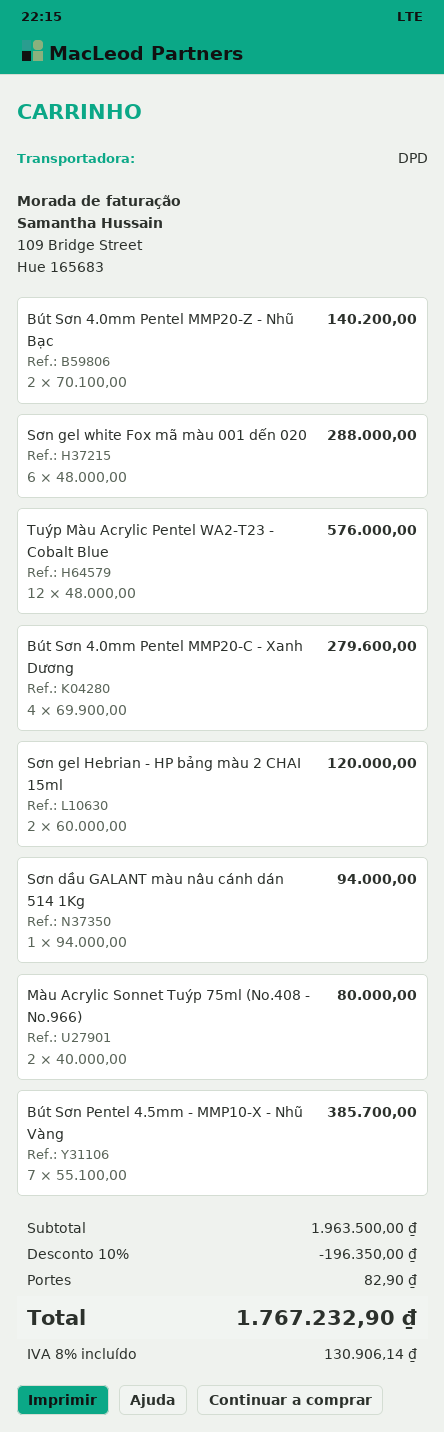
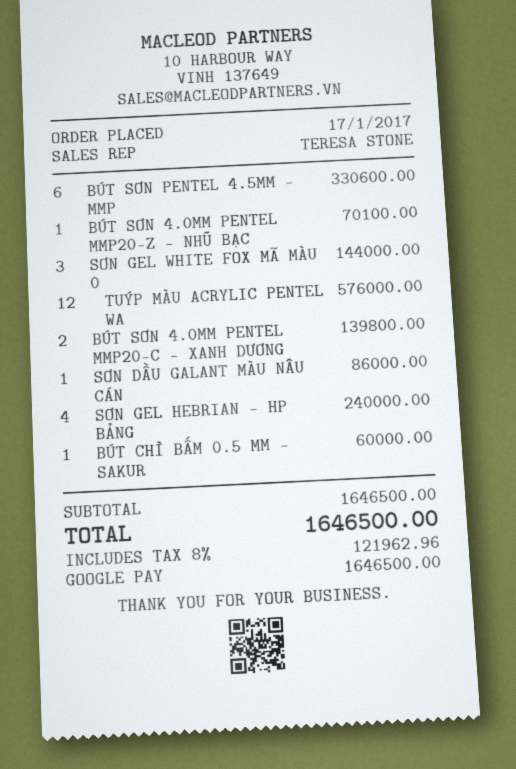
Bút Sơn 4.0mm Pentel MMP20-Z - Nhũ Bạc: 2 for 140200.00 -> 1 for 70100.00
Sơn gel white Fox mã màu 001 dến 020: 6 for 288000.00 -> 3 for 144000.00
Bút Sơn 4.0mm Pentel MMP20-C - Xanh Dương: 4 for 279600.00 -> 2 for 139800.00
Sơn gel Hebrian - HP bảng màu 2 CHAI 15ml: 2 for 120000.00 -> 4 for 240000.00
Sơn dầu GALANT màu nâu cánh dán 514 1Kg: 1 for 94000.00 -> 1 for 86000.00
Màu Acrylic Sonnet Tuýp 75ml (No.408 - No.966): 2 for 80000.00 -> none
Bút Sơn Pentel 4.5mm - MMP10-X - Nhũ Vàng: 7 for 385700.00 -> 6 for 330600.00
BÚT CHÌ BẤM 0.5 MM - SAKUR: none -> 1 for 60000.00
subtotal: 1963500.00 -> 1646500.00
discount: 10% = 196350.00 -> none
shipping: 82.90 -> none
tax: 8% = 130906.14 -> 8% = 121962.96
total: 1767232.90 -> 1646500.00

